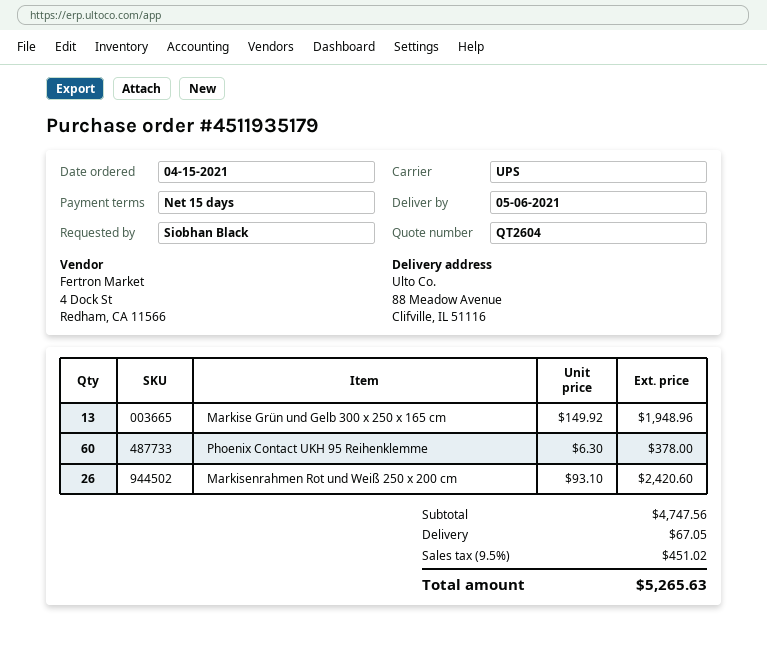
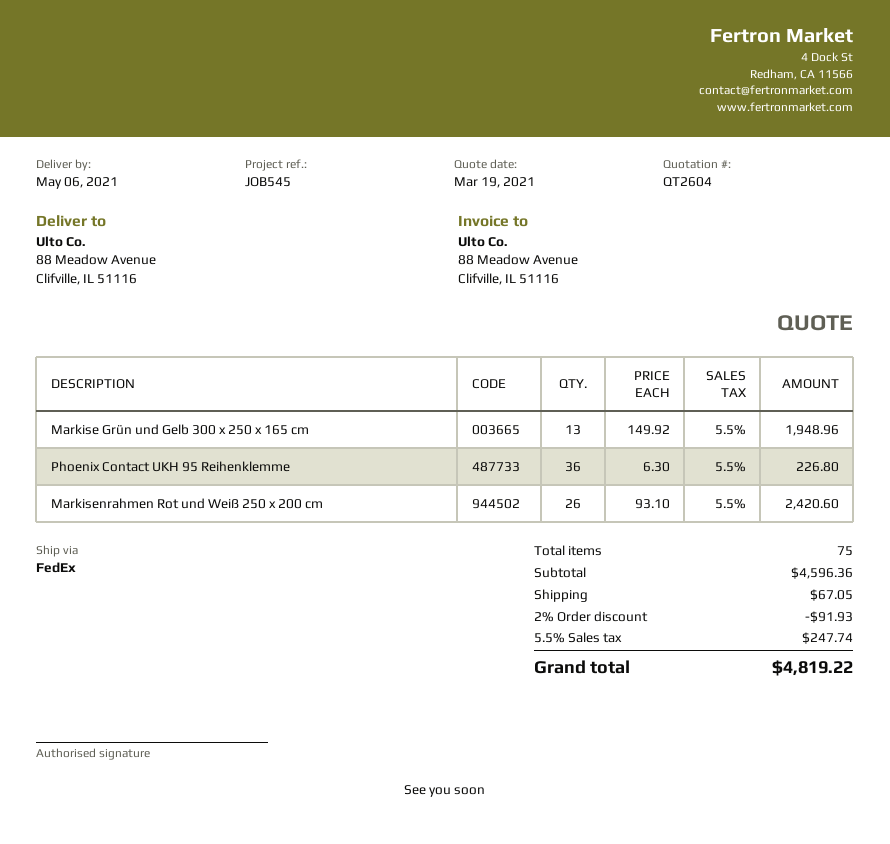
shipping method: UPS -> FedEx
Phoenix Contact UKH 95 Reihenklemme: 60 x 6.30 = 378.00 -> 36 x 6.30 = 226.80
subtotal: 4747.56 -> 4596.36
discount: none -> 2% = 91.93
tax: 9.5% = 451.02 -> 5.5% = 247.74
total: 5265.63 -> 4819.22

